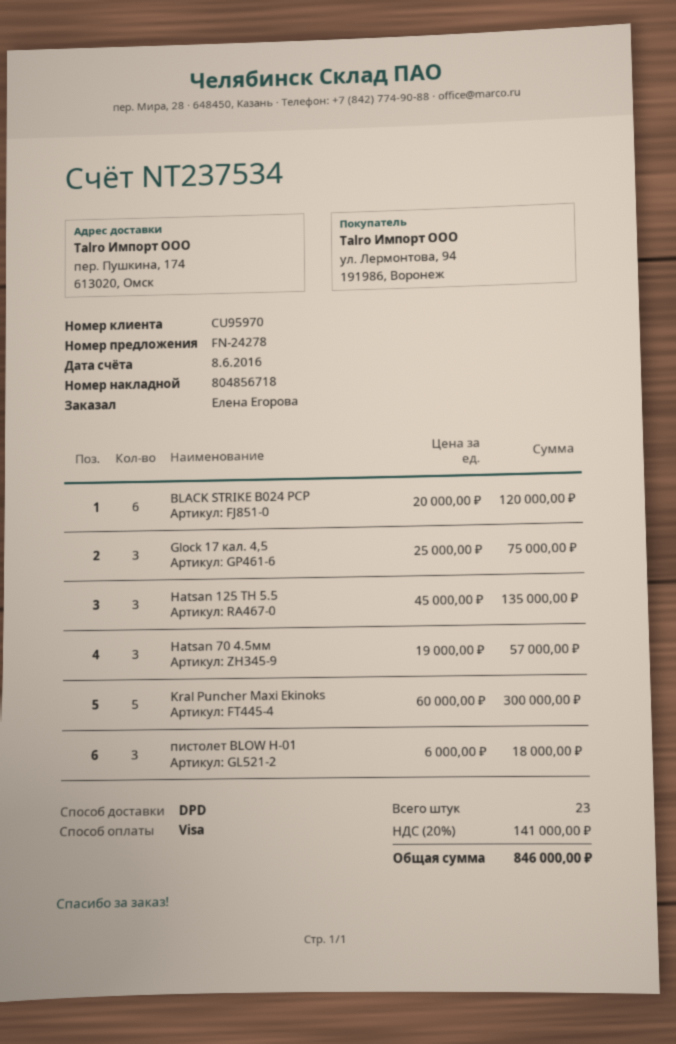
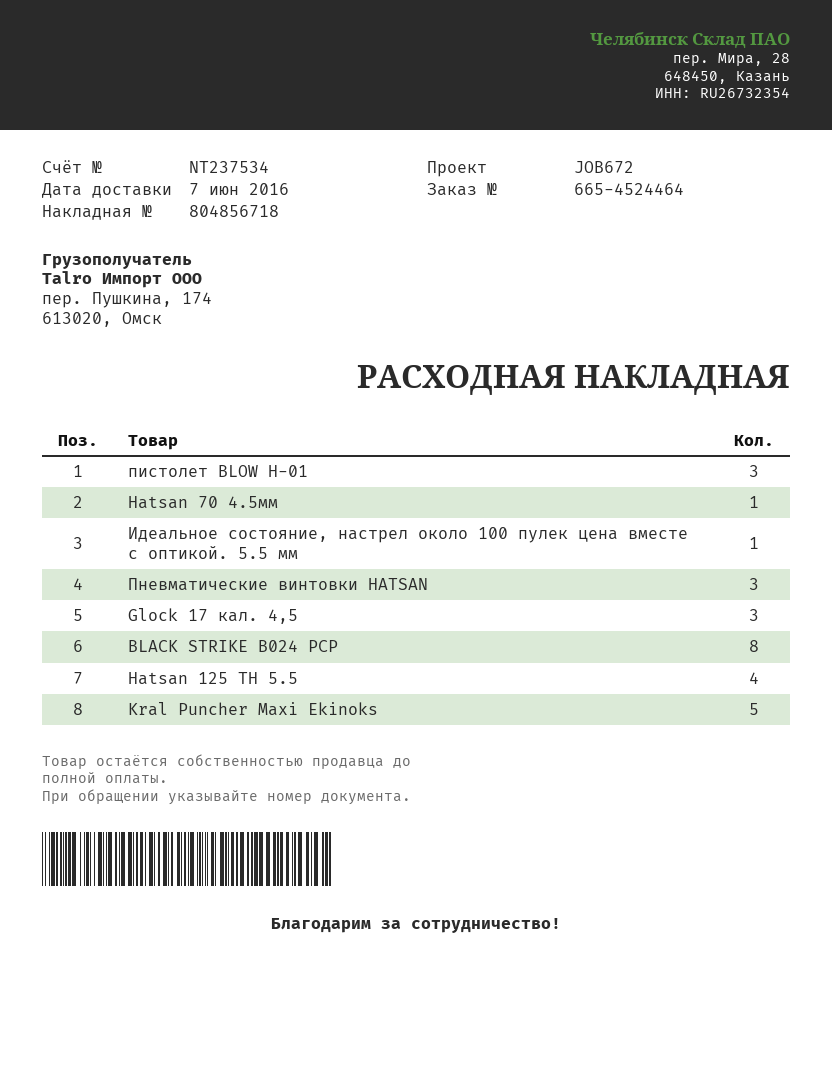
BLACK STRIKE B024 РСР: 6 -> 8
Hatsan 125 TH 5.5: 3 -> 4
Hatsan 70 4.5мм: 3 -> 1
Идеальное состояние, настрел около 100 пулек цена вместе с оптикой. 5.5 мм: none -> 1
Пневматические винтовки HATSAN: none -> 3

